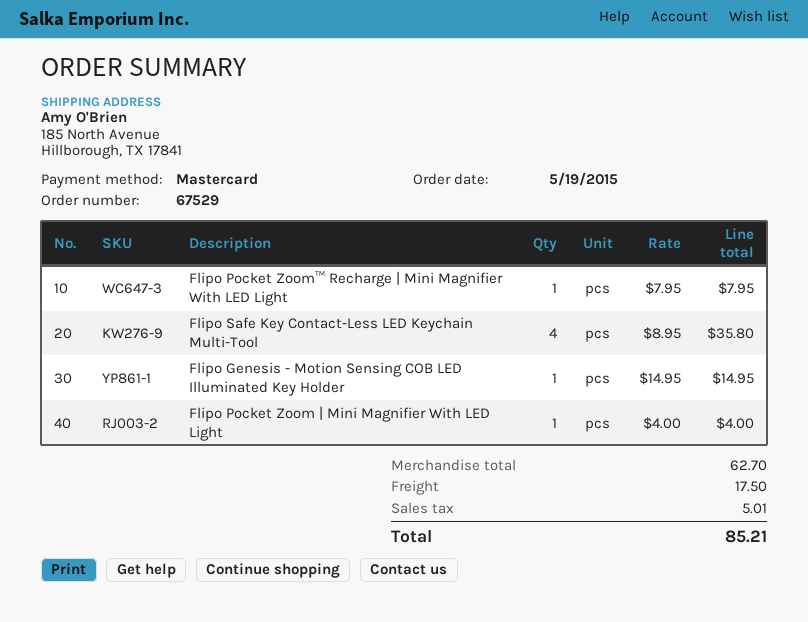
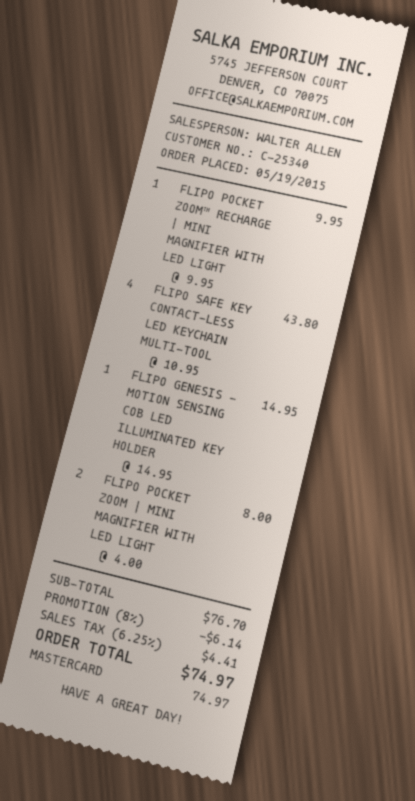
Flipo Pocket Zoom™ Recharge | Mini Magnifier With LED Light: 1 x 7.95 = 7.95 -> 1 x 9.95 = 9.95
Flipo Safe Key Contact-Less LED Keychain Multi-Tool: 4 x 8.95 = 35.80 -> 4 x 10.95 = 43.80
Flipo Pocket Zoom | Mini Magnifier With LED Light: 1 x 4.00 = 4.00 -> 2 x 4.00 = 8.00
subtotal: 62.70 -> 76.70
discount: none -> 8% = 6.14
shipping: 17.50 -> none
tax: 5.01 -> 4.41
total: 85.21 -> 74.97

